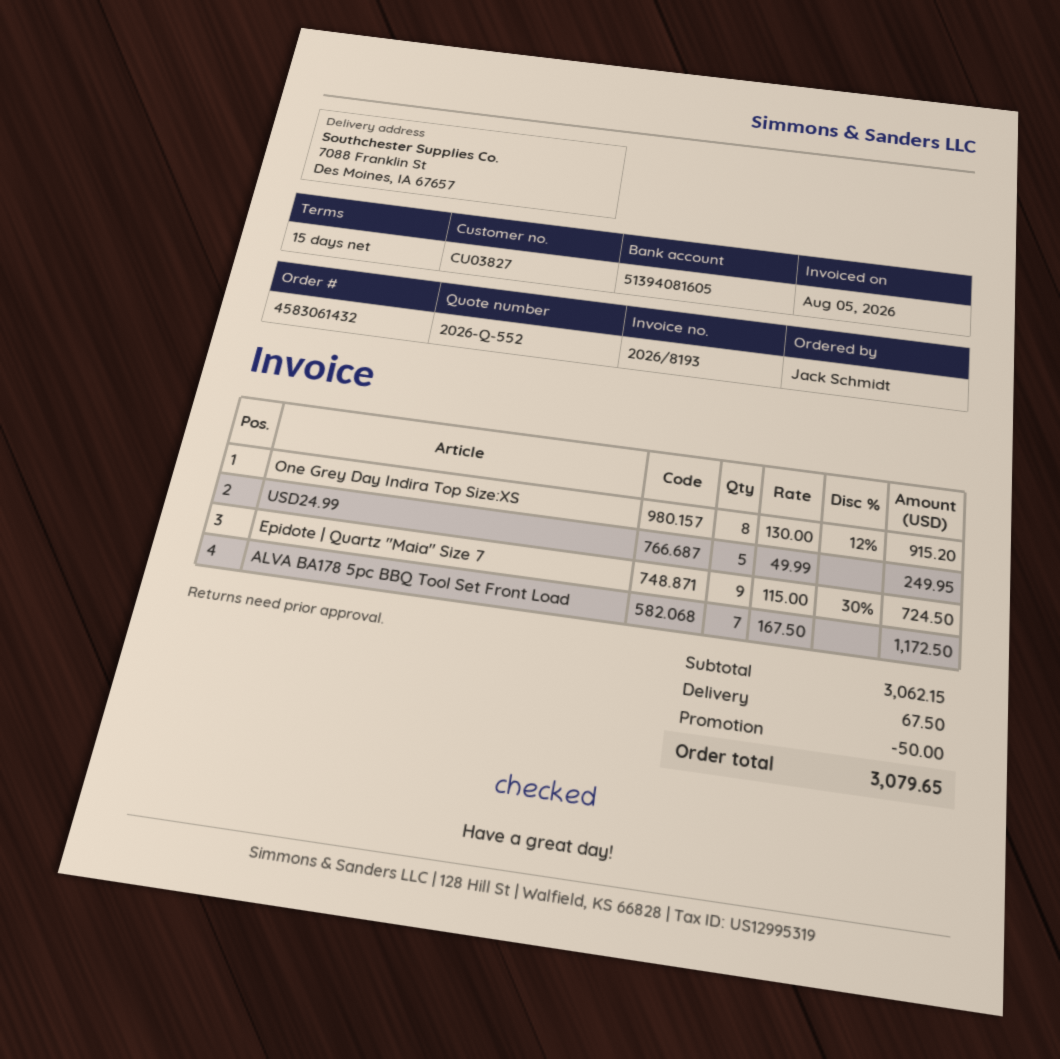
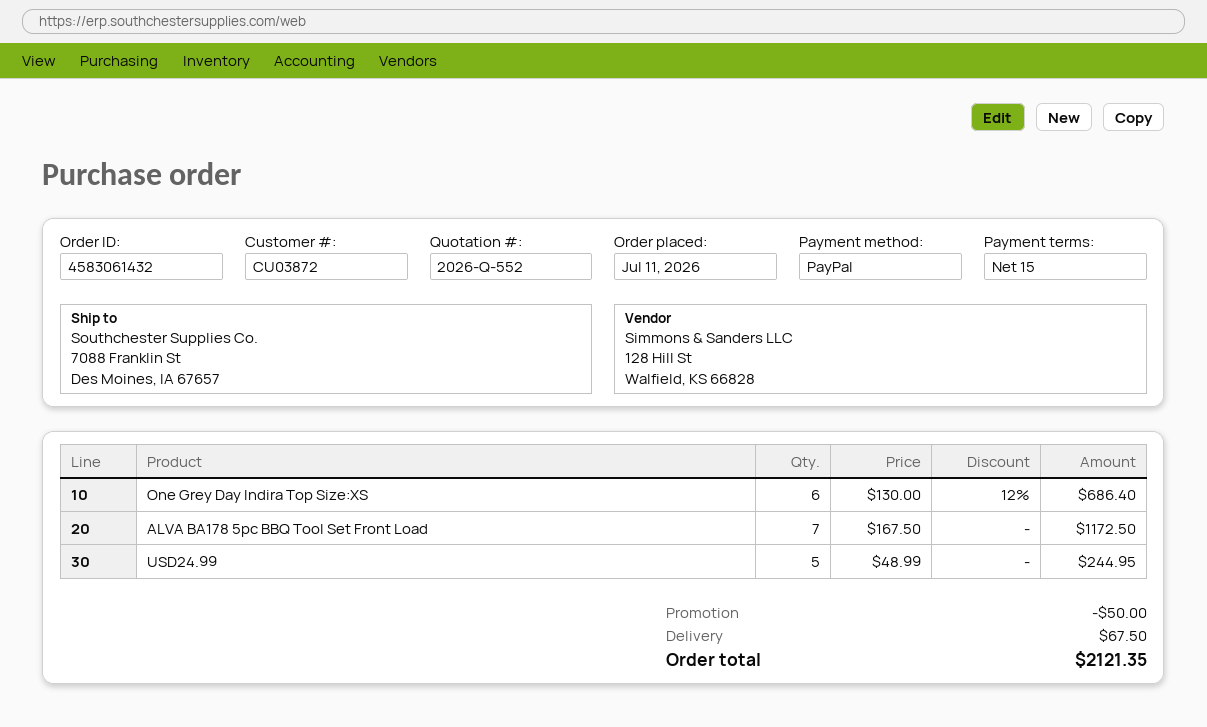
customer number: CU03827 -> CU03872
One Grey Day Indira Top Size:XS: 8 x 130.00 - 12% = 915.20 -> 6 x 130.00 - 12% = 686.40
USD24.99: 5 x 49.99 = 249.95 -> 5 x 48.99 = 244.95
Epidote | Quartz "Maia" Size 7: 9 x 115.00 - 30% = 724.50 -> none
total: 3079.65 -> 2121.35

